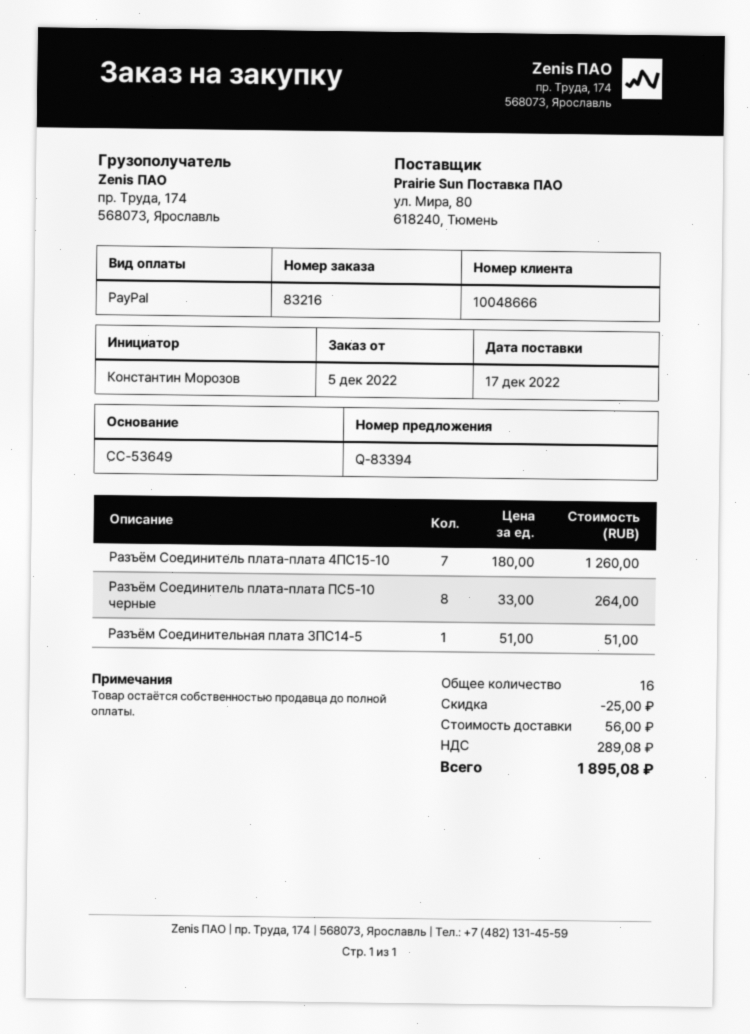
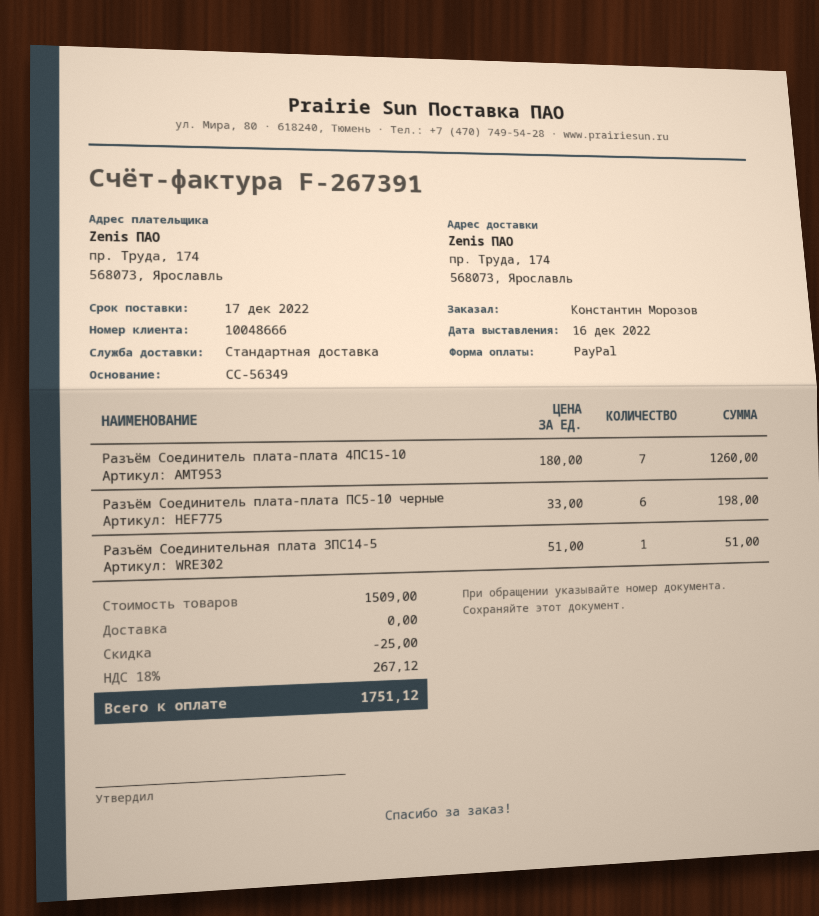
reference: CC-53649 -> CC-56349
Разъём Соединитель плата-плата ПС5-10 черные: 8 x 33.00 = 264.00 -> 6 x 33.00 = 198.00
shipping: 56.00 -> 0.00
tax: 289.08 -> 267.12
total: 1895.08 -> 1751.12

